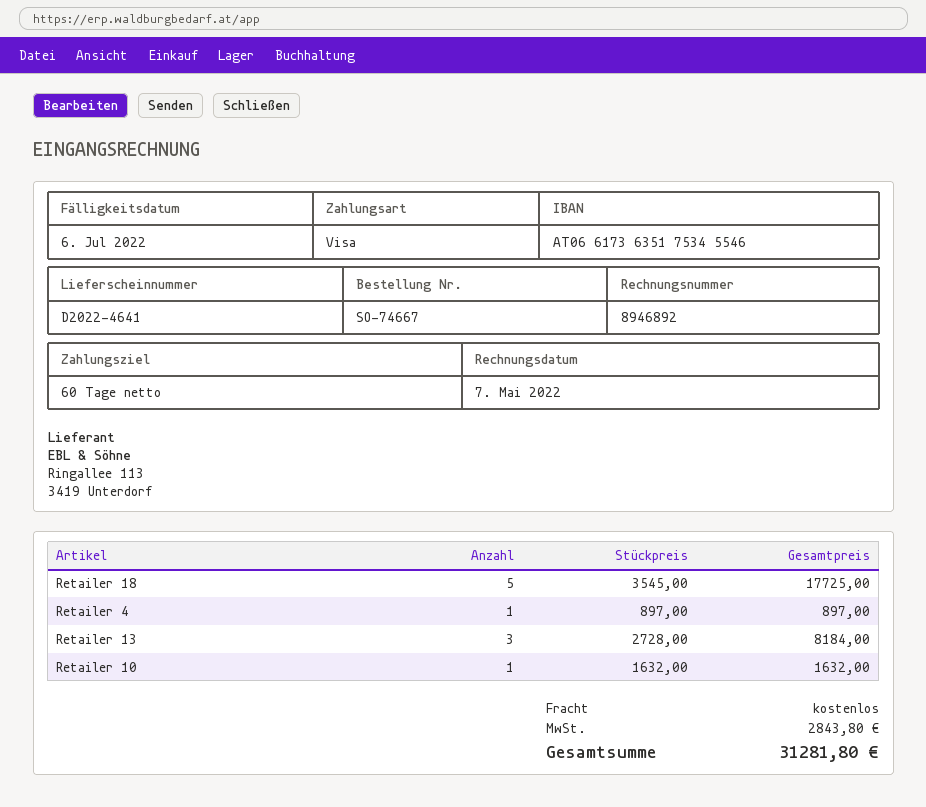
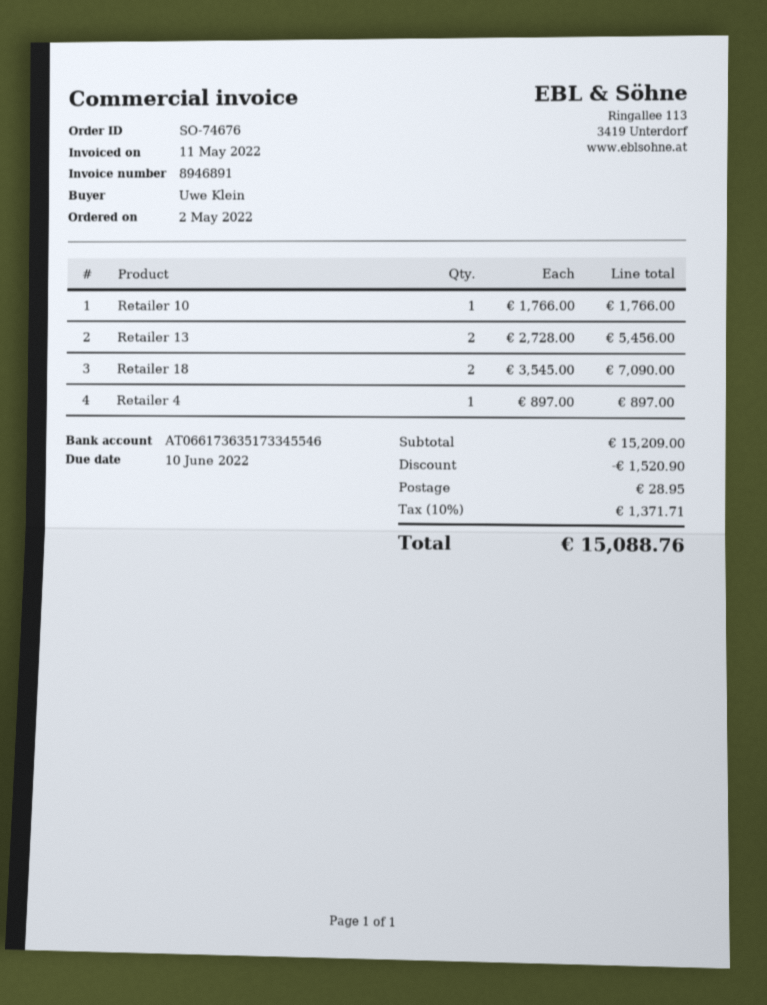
order number: SO-74667 -> SO-74676
invoice number: 8946892 -> 8946891
invoice date: 2022-05-07 -> 2022-05-11
due date: 2022-07-06 -> 2022-06-10
bank account: AT066173635175345546 -> AT066173635173345546
Retailer 18: 5 x 3545.00 = 17725.00 -> 2 x 3545.00 = 7090.00
Retailer 13: 3 x 2728.00 = 8184.00 -> 2 x 2728.00 = 5456.00
Retailer 10: 1 x 1632.00 = 1632.00 -> 1 x 1766.00 = 1766.00
discount: none -> 1520.90
shipping: 0.00 -> 28.95
tax: 2843.80 -> 1371.71
total: 31281.80 -> 15088.76

